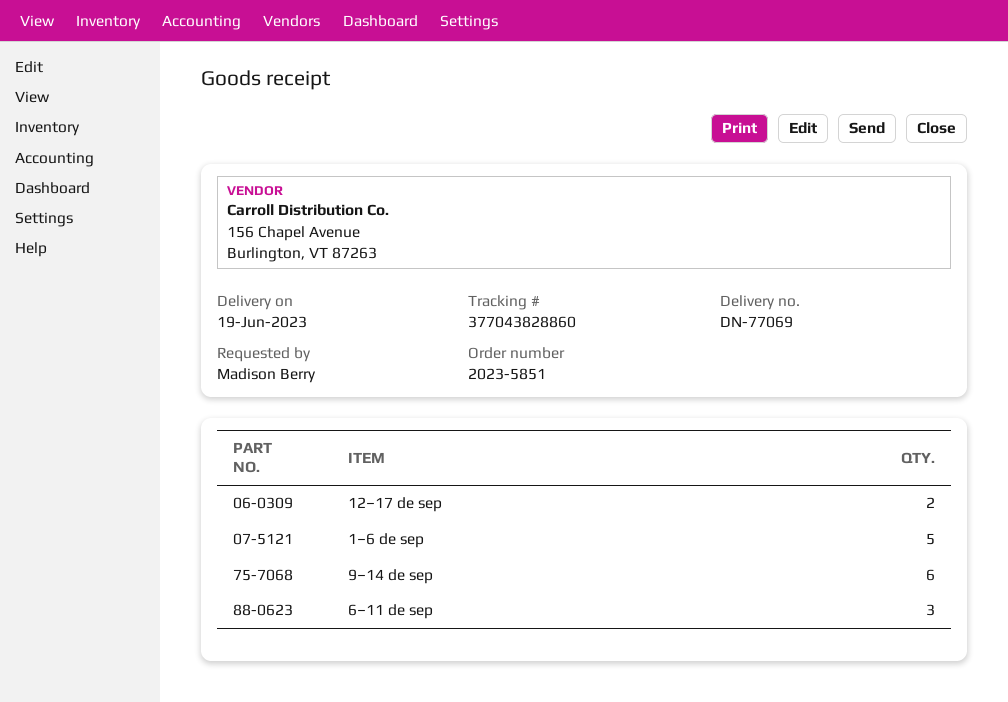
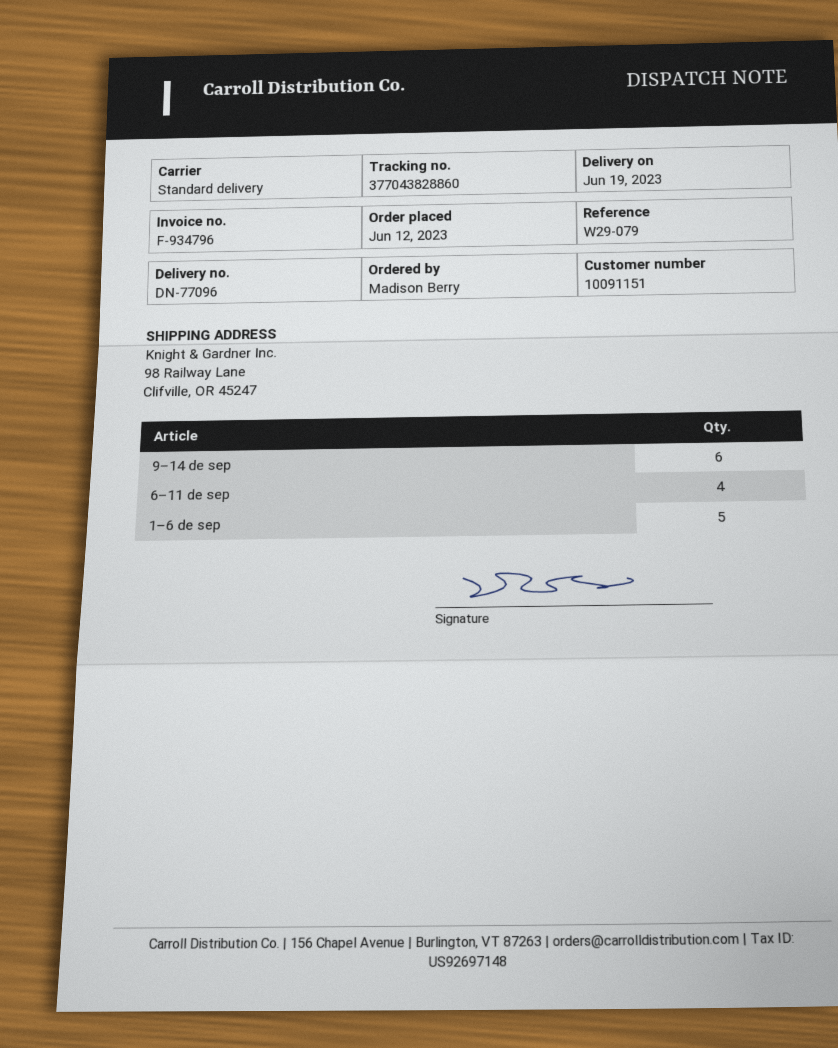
delivery note number: DN-77069 -> DN-77096
12–17 de sep: 2 -> none
6–11 de sep: 3 -> 4

